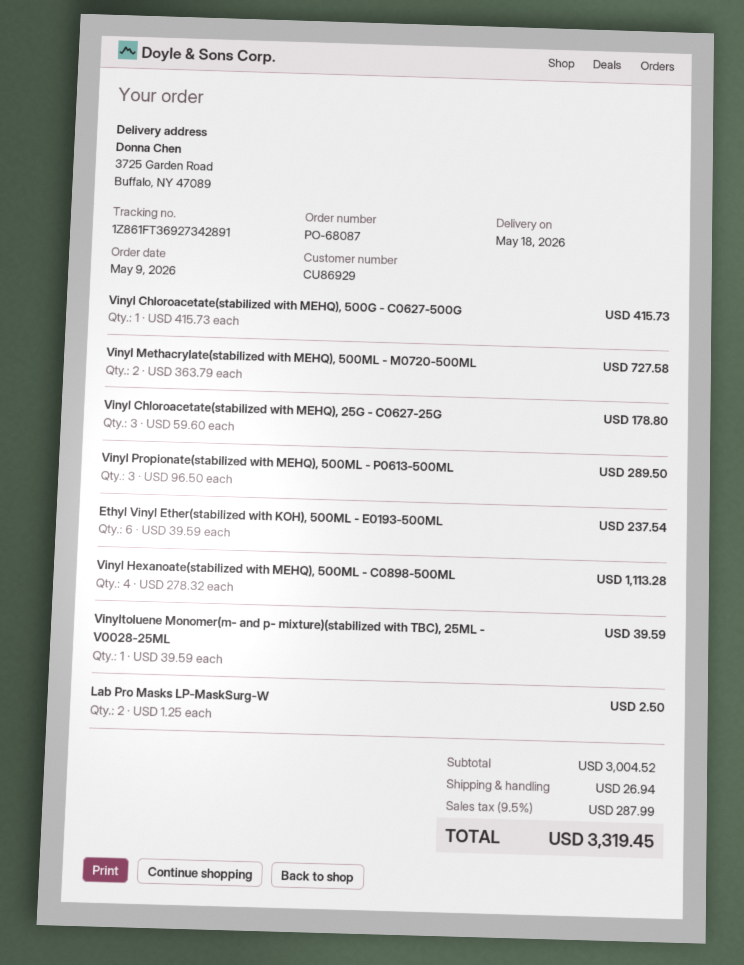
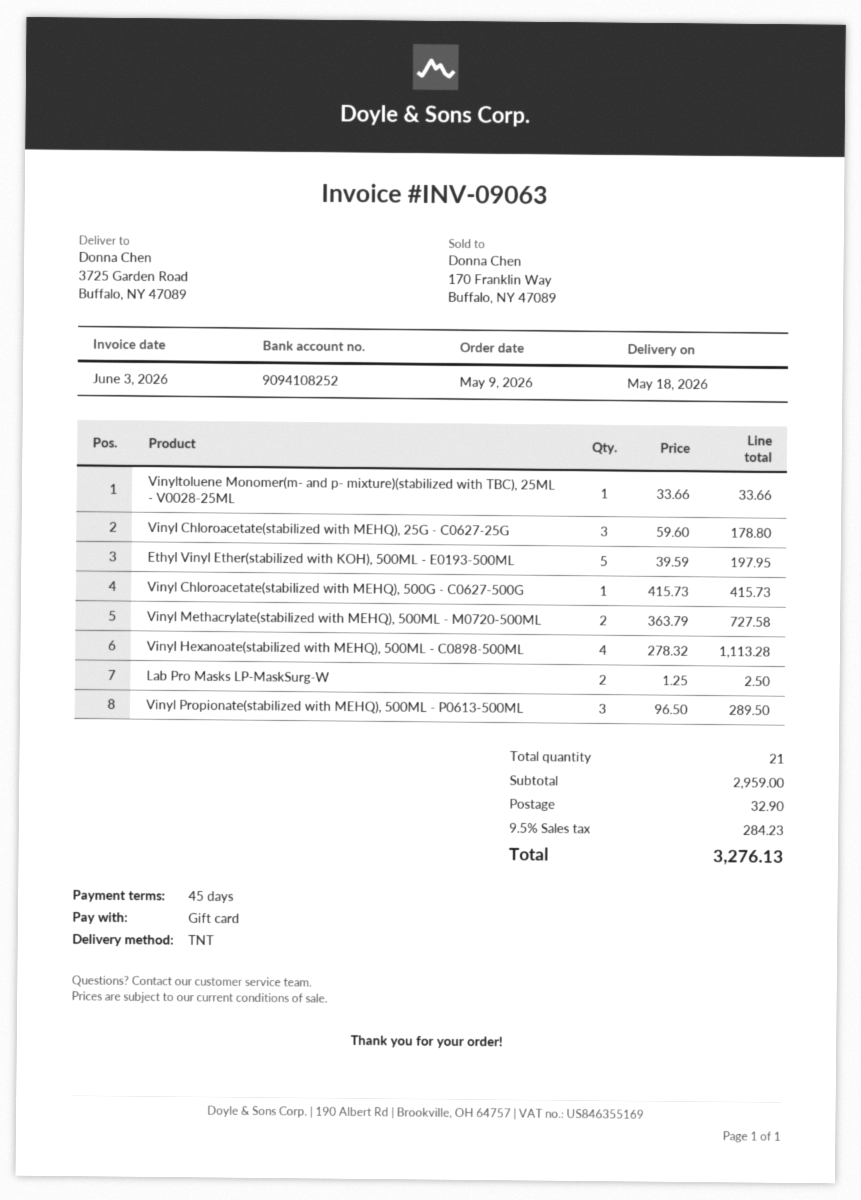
Ethyl Vinyl Ether(stabilized with KOH), 500ML - E0193-500ML: 6 x 39.59 = 237.54 -> 5 x 39.59 = 197.95
Vinyltoluene Monomer(m- and p- mixture)(stabilized with TBC), 25ML - V0028-25ML: 1 x 39.59 = 39.59 -> 1 x 33.66 = 33.66
subtotal: 3004.52 -> 2959.00
shipping: 26.94 -> 32.90
tax: 9.5% = 287.99 -> 9.5% = 284.23
total: 3319.45 -> 3276.13

